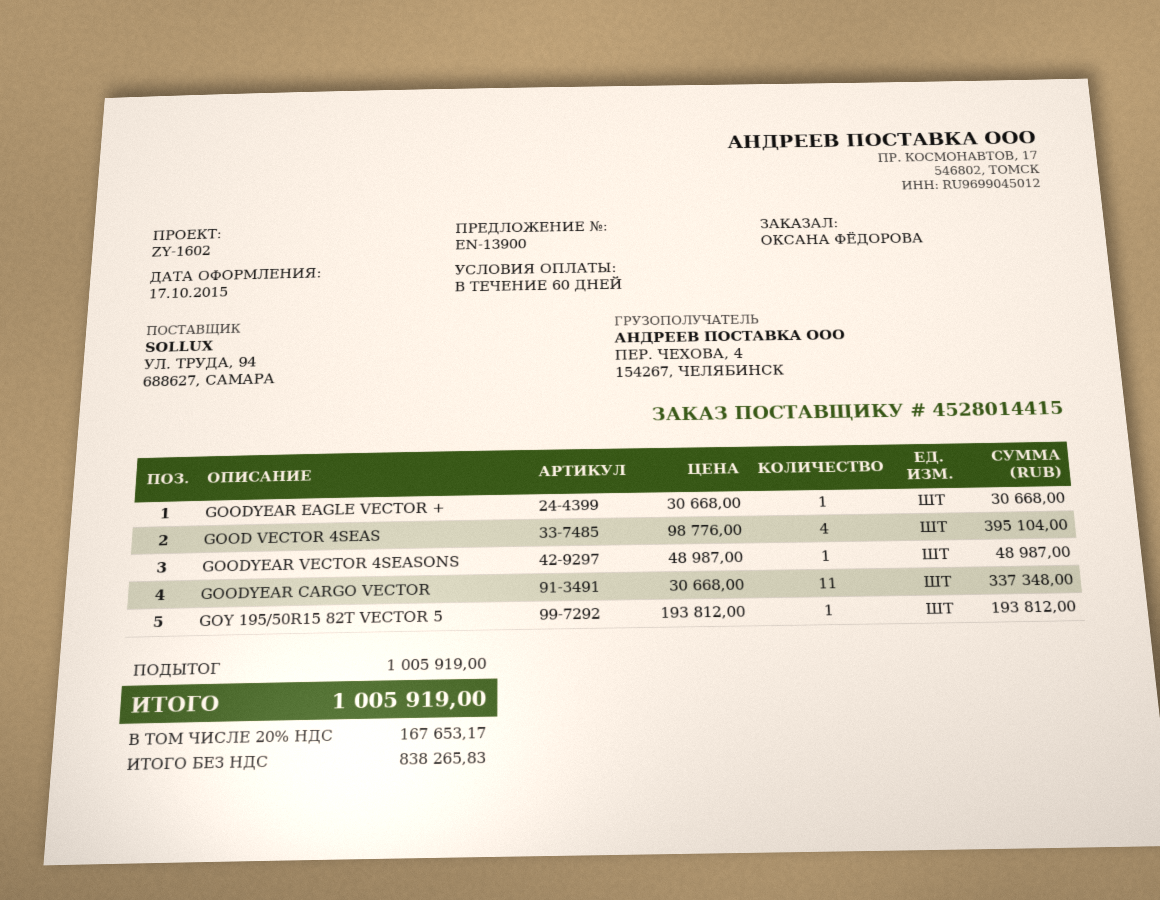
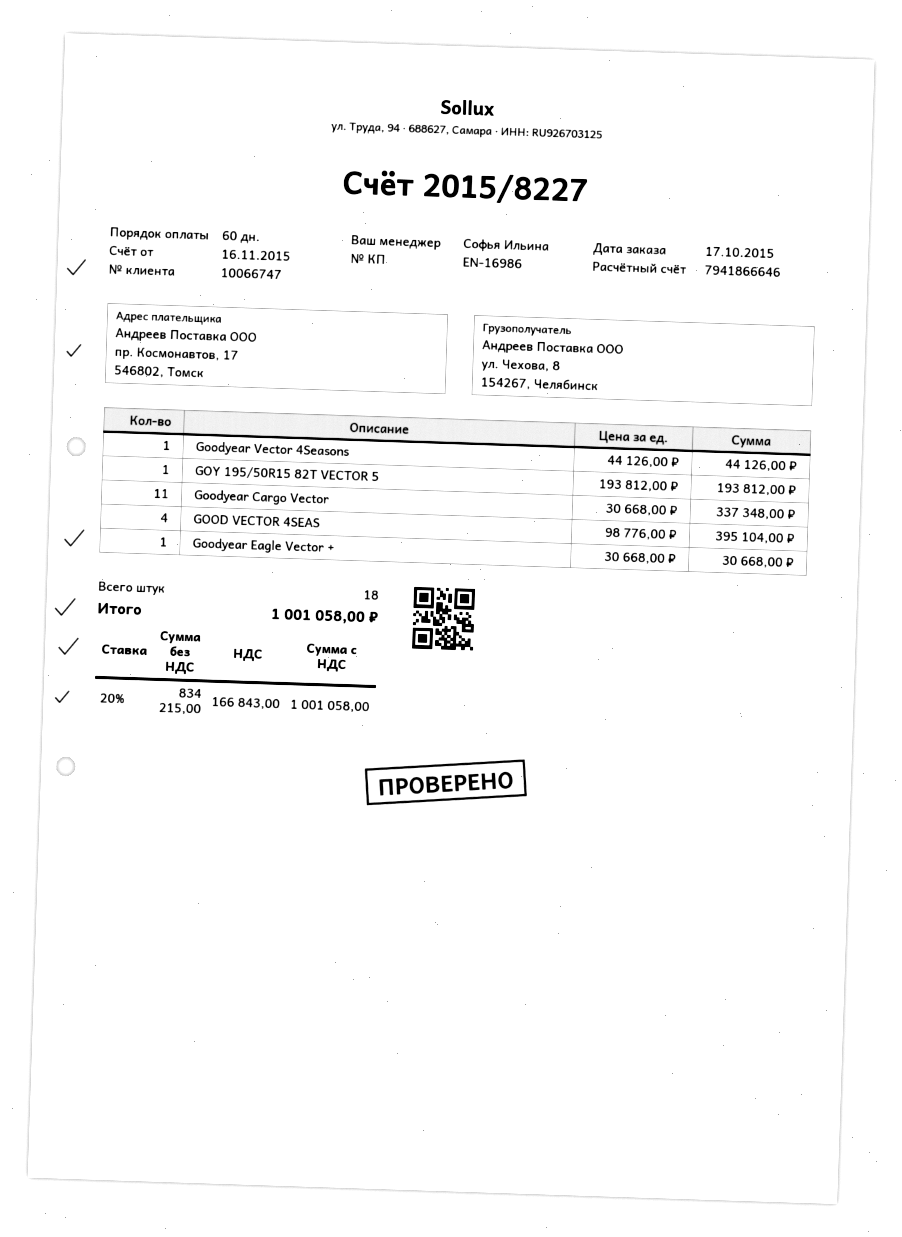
quote number: EN-13900 -> EN-16986
ship to: ПЕР. ЧЕХОВА, 4, 154267, ЧЕЛЯБИНСК -> ул. Чехова, 8, 154267, Челябинск
GOODYEAR VECTOR 4SEASONS: 1 x 48987.00 = 48987.00 -> 1 x 44126.00 = 44126.00
net: 838265.83 -> 834215.00
tax: 20% = 167653.17 -> 20% = 166843.00
total: 1005919.00 -> 1001058.00

